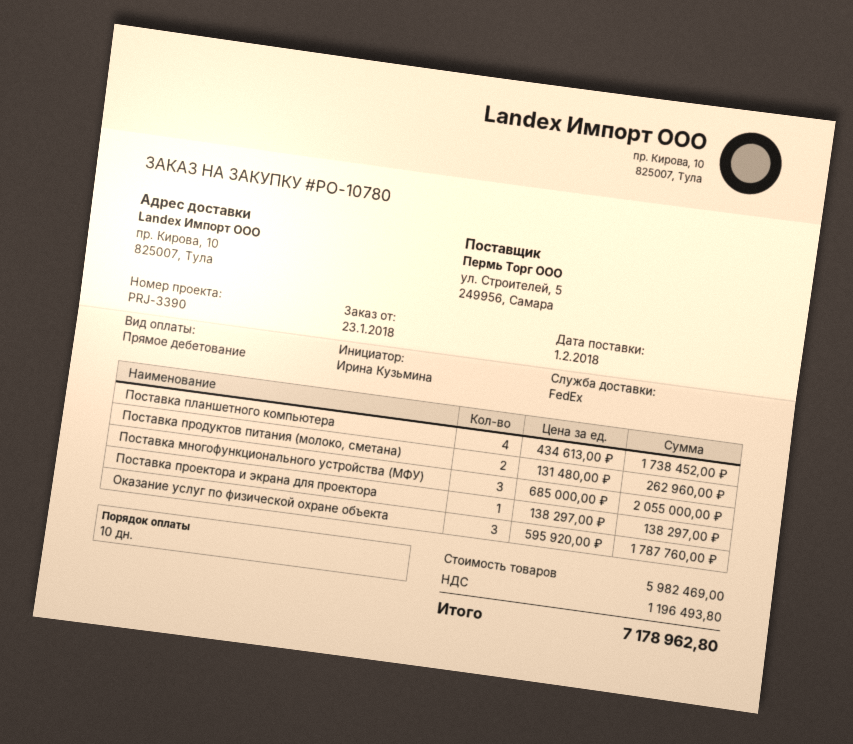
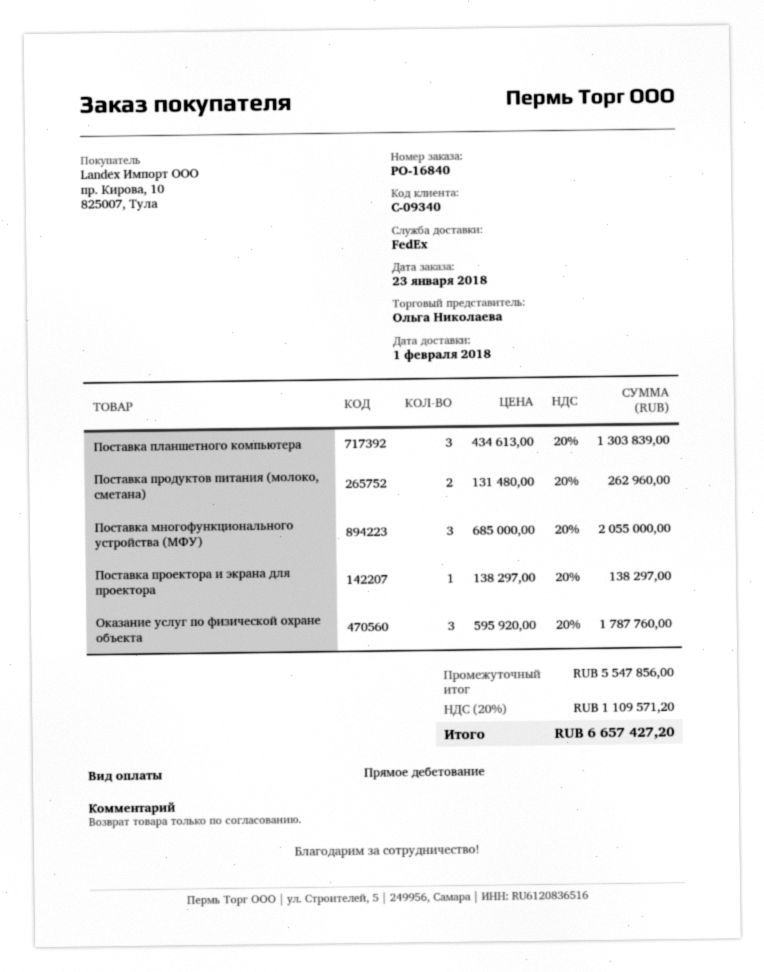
order number: PO-10780 -> PO-16840
Поставка планшетного компьютера: 4 x 434613.00 = 1738452.00 -> 3 x 434613.00 = 1303839.00
subtotal: 5982469.00 -> 5547856.00
tax: 1196493.80 -> 1109571.20
total: 7178962.80 -> 6657427.20

